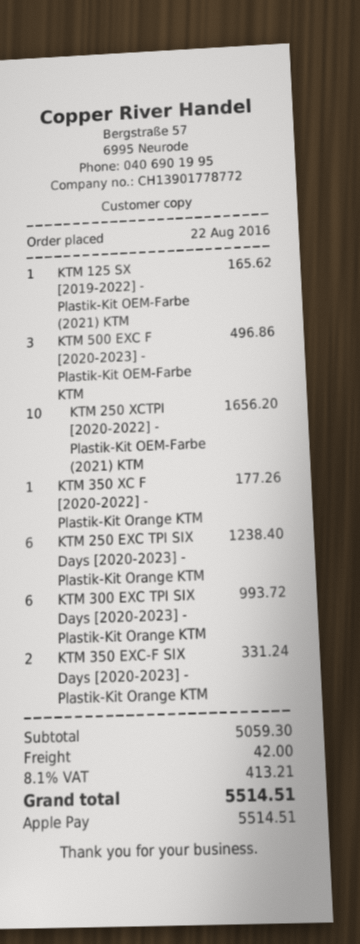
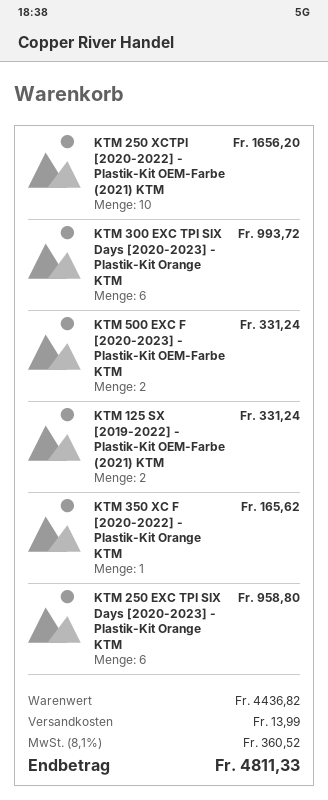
KTM 125 SX [2019-2022] - Plastik-Kit OEM-Farbe (2021) KTM: 1 for 165.62 -> 2 for 331.24
KTM 500 EXC F [2020-2023] - Plastik-Kit OEM-Farbe KTM: 3 for 496.86 -> 2 for 331.24
KTM 350 XC F [2020-2022] - Plastik-Kit Orange KTM: 1 for 177.26 -> 1 for 165.62
KTM 250 EXC TPI SIX Days [2020-2023] - Plastik-Kit Orange KTM: 6 for 1238.40 -> 6 for 958.80
KTM 350 EXC-F SIX Days [2020-2023] - Plastik-Kit Orange KTM: 2 for 331.24 -> none
subtotal: 5059.30 -> 4436.82
shipping: 42.00 -> 13.99
tax: 8.1% = 413.21 -> 8.1% = 360.52
total: 5514.51 -> 4811.33

